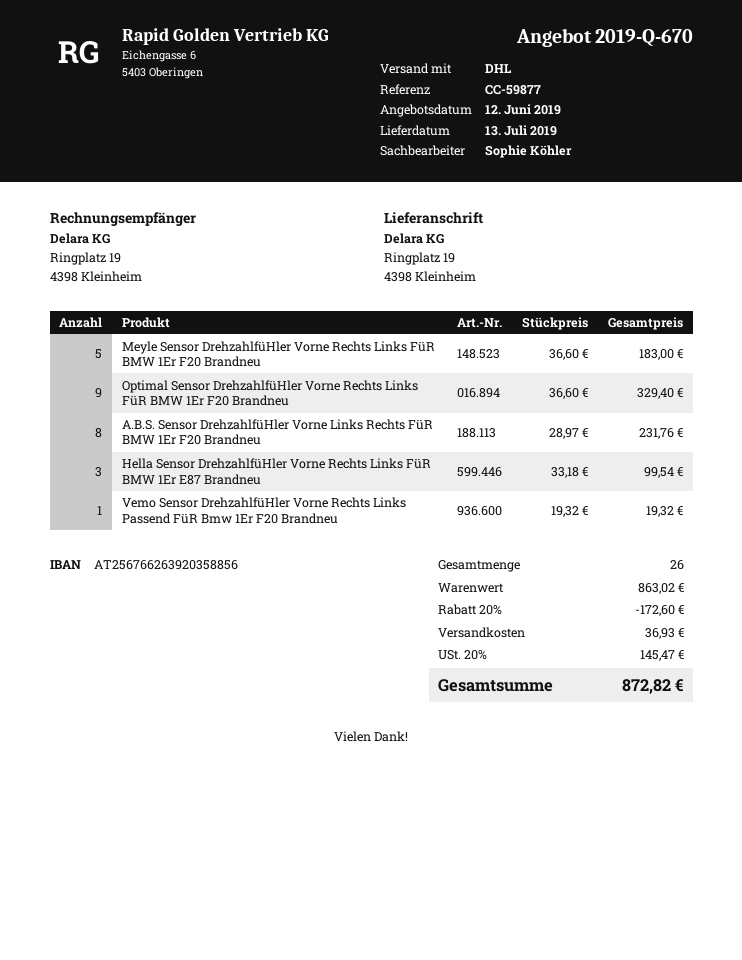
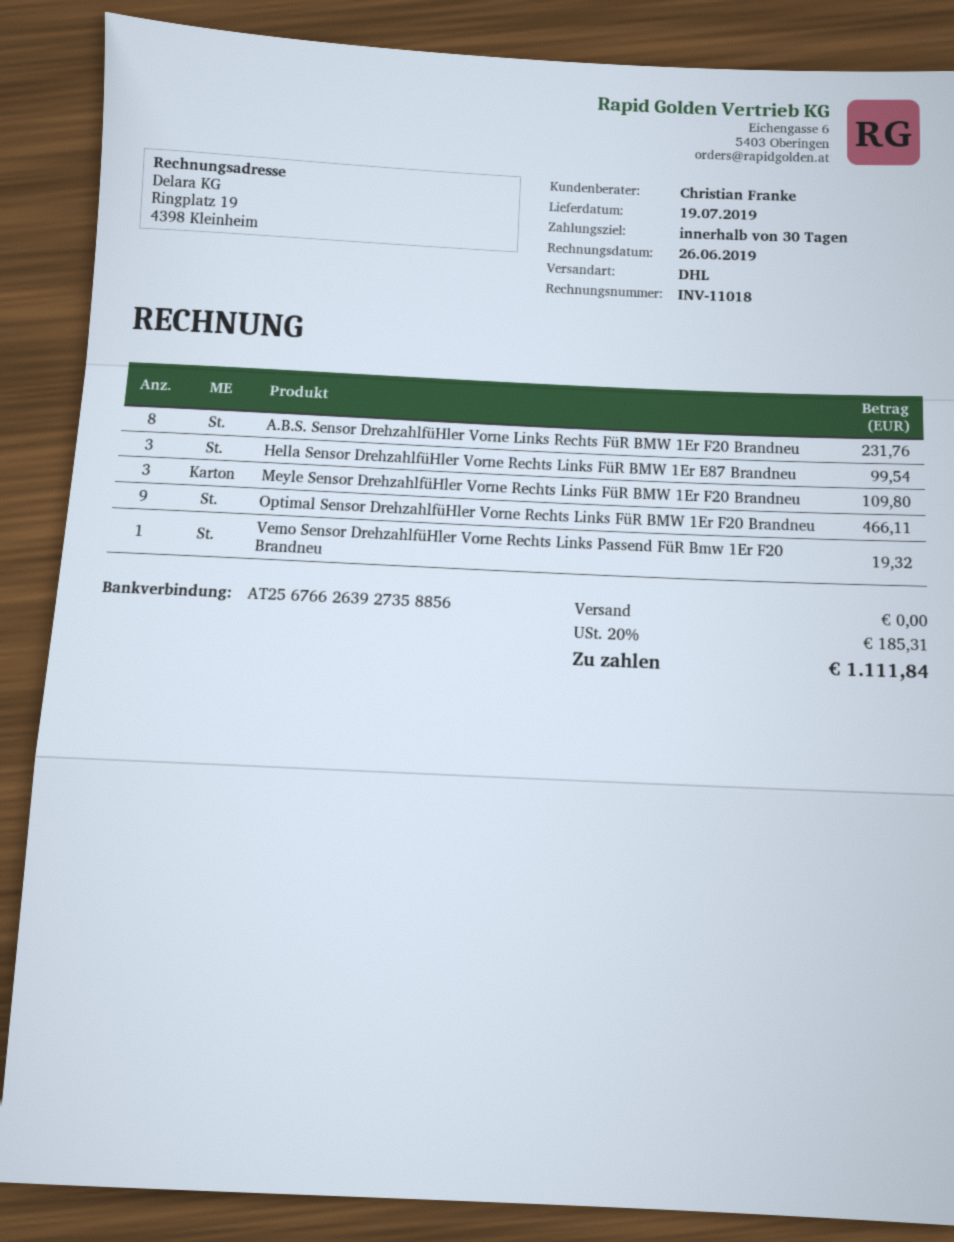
delivery date: 2019-07-13 -> 2019-07-19
sales rep: Sophie Köhler -> Christian Franke
bank account: AT256766263920358856 -> AT256766263927358856
Meyle Sensor DrehzahlfüHler Vorne Rechts Links FüR BMW 1Er F20 Brandneu: 5 for 183.00 -> 3 for 109.80
Optimal Sensor DrehzahlfüHler Vorne Rechts Links FüR BMW 1Er F20 Brandneu: 9 for 329.40 -> 9 for 466.11
discount: 20% = 172.60 -> none
shipping: 36.93 -> 0.00
tax: 20% = 145.47 -> 20% = 185.31
total: 872.82 -> 1111.84

